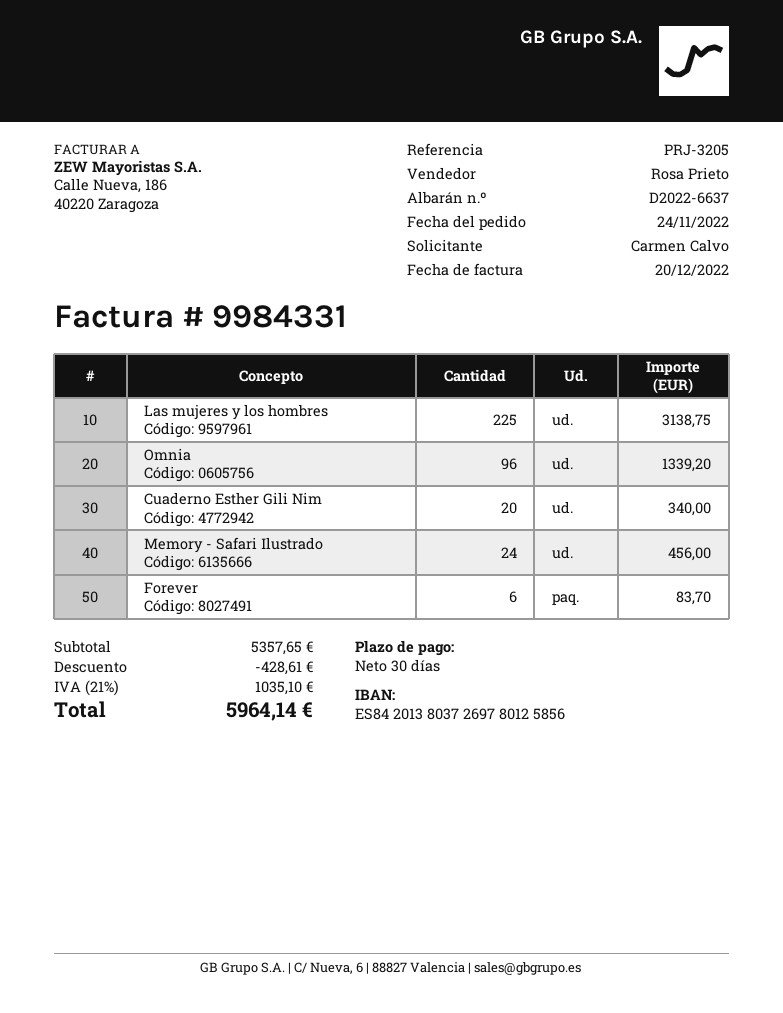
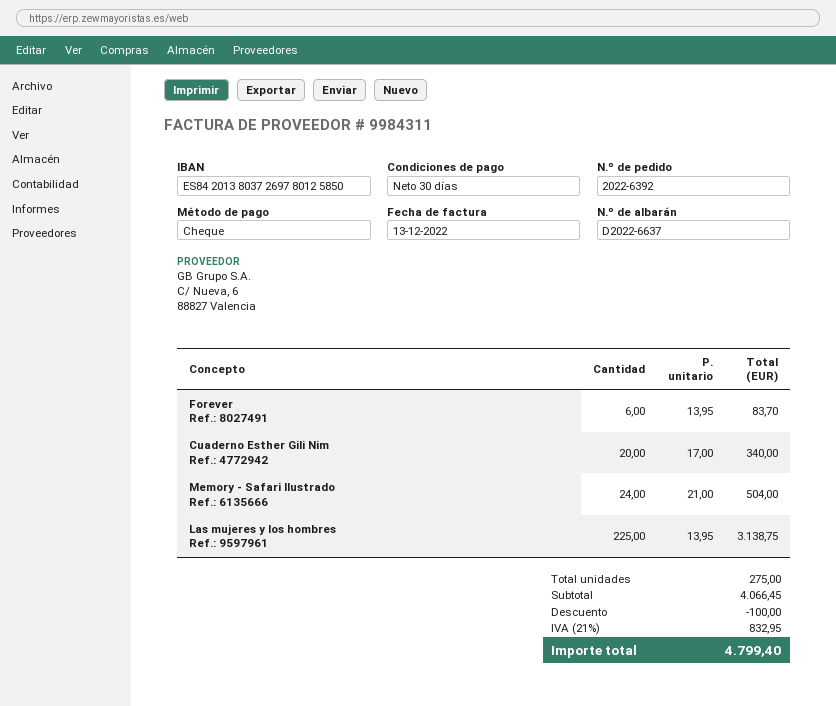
invoice number: 9984331 -> 9984311
invoice date: 2022-12-20 -> 2022-12-13
bank account: ES8420138037269780125856 -> ES8420138037269780125850
Omnia: 96 for 1339.20 -> none
Memory - Safari Ilustrado: 24 for 456.00 -> 24 for 504.00
subtotal: 5357.65 -> 4066.45
discount: 428.61 -> 100.00
tax: 21% = 1035.10 -> 21% = 832.95
total: 5964.14 -> 4799.40

